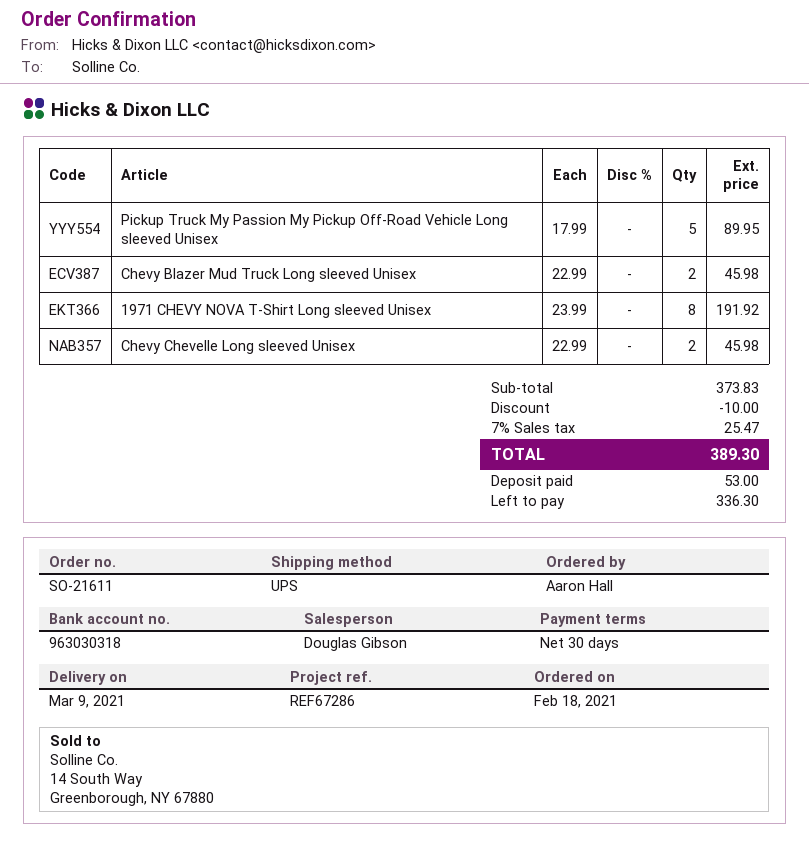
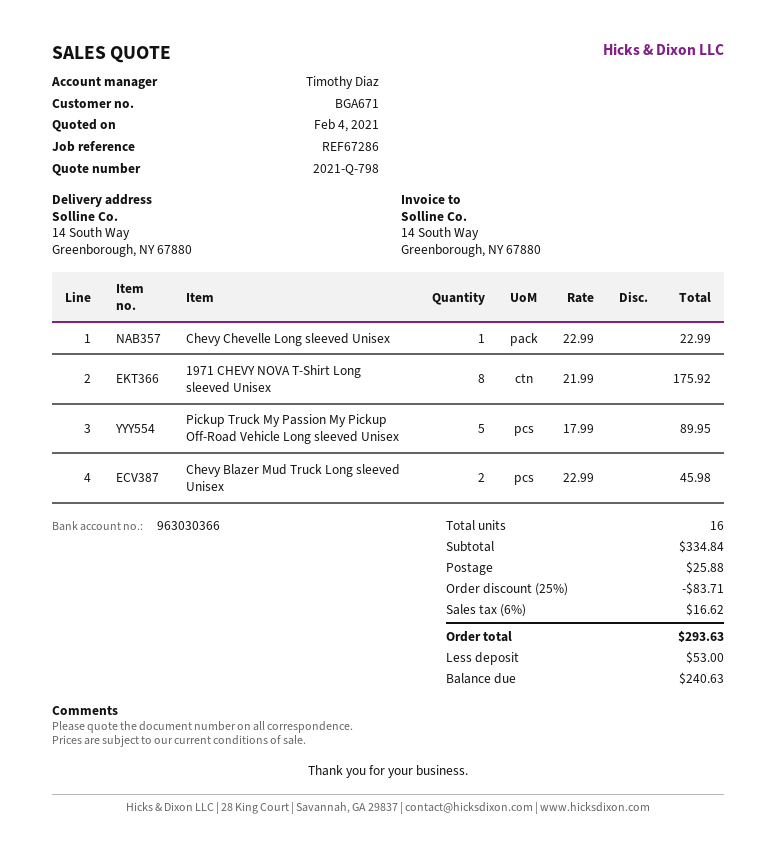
sales rep: Douglas Gibson -> Timothy Diaz
bank account: 963030318 -> 963030366
1971 CHEVY NOVA T-Shirt Long sleeved Unisex: 8 x 23.99 = 191.92 -> 8 x 21.99 = 175.92
Chevy Chevelle Long sleeved Unisex: 2 x 22.99 = 45.98 -> 1 x 22.99 = 22.99
subtotal: 373.83 -> 334.84
discount: 10.00 -> 83.71
shipping: none -> 25.88
tax: 7% = 25.47 -> 6% = 16.62
total: 389.30 -> 293.63
balance: 336.30 -> 240.63

